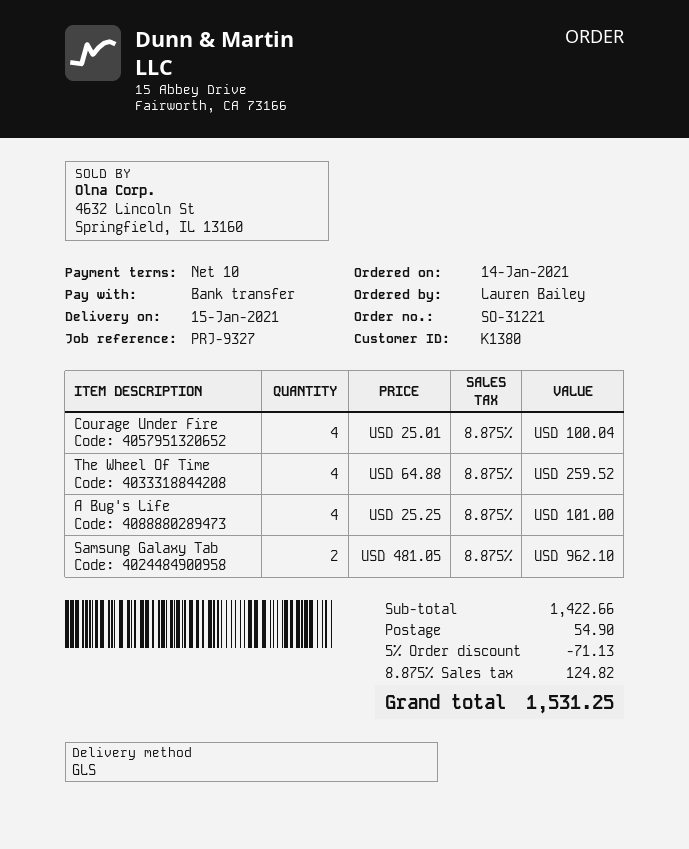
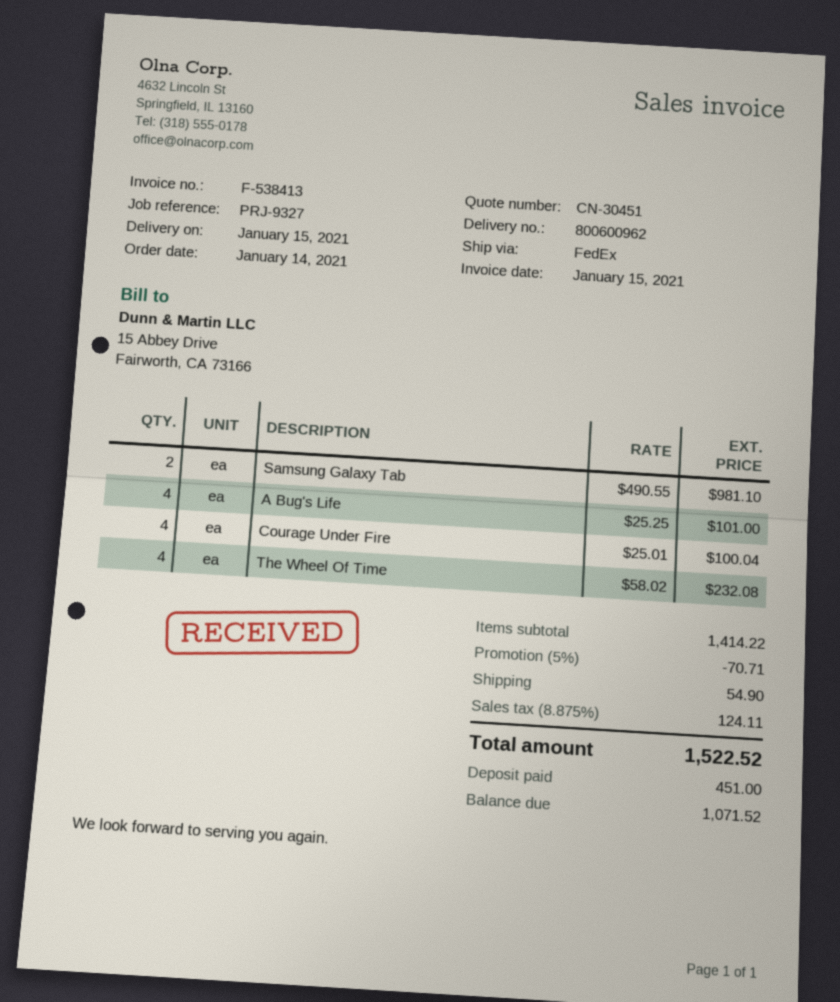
shipping method: GLS -> FedEx
The Wheel Of Time: 4 x 64.88 = 259.52 -> 4 x 58.02 = 232.08
Samsung Galaxy Tab: 2 x 481.05 = 962.10 -> 2 x 490.55 = 981.10
subtotal: 1422.66 -> 1414.22
discount: 5% = 71.13 -> 5% = 70.71
tax: 8.875% = 124.82 -> 8.875% = 124.11
total: 1531.25 -> 1522.52

